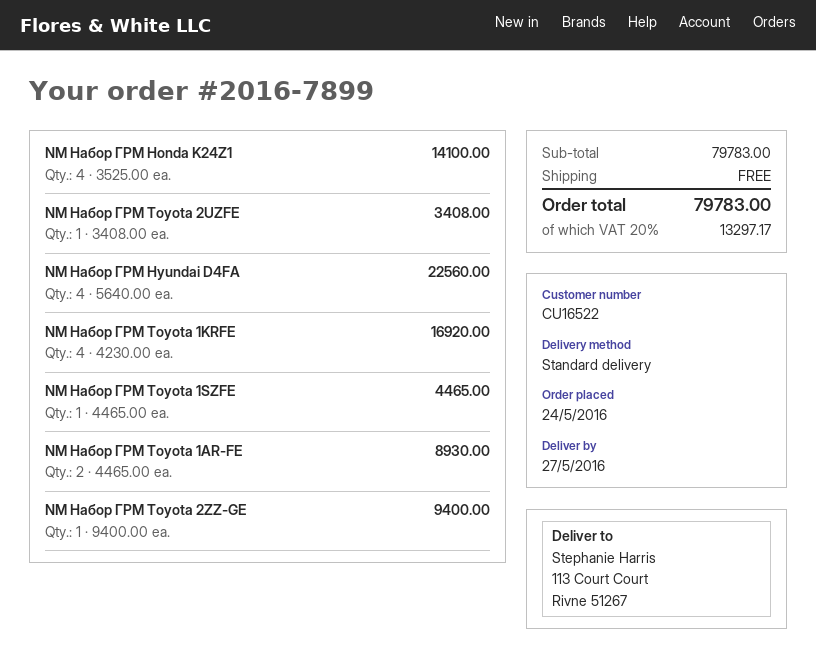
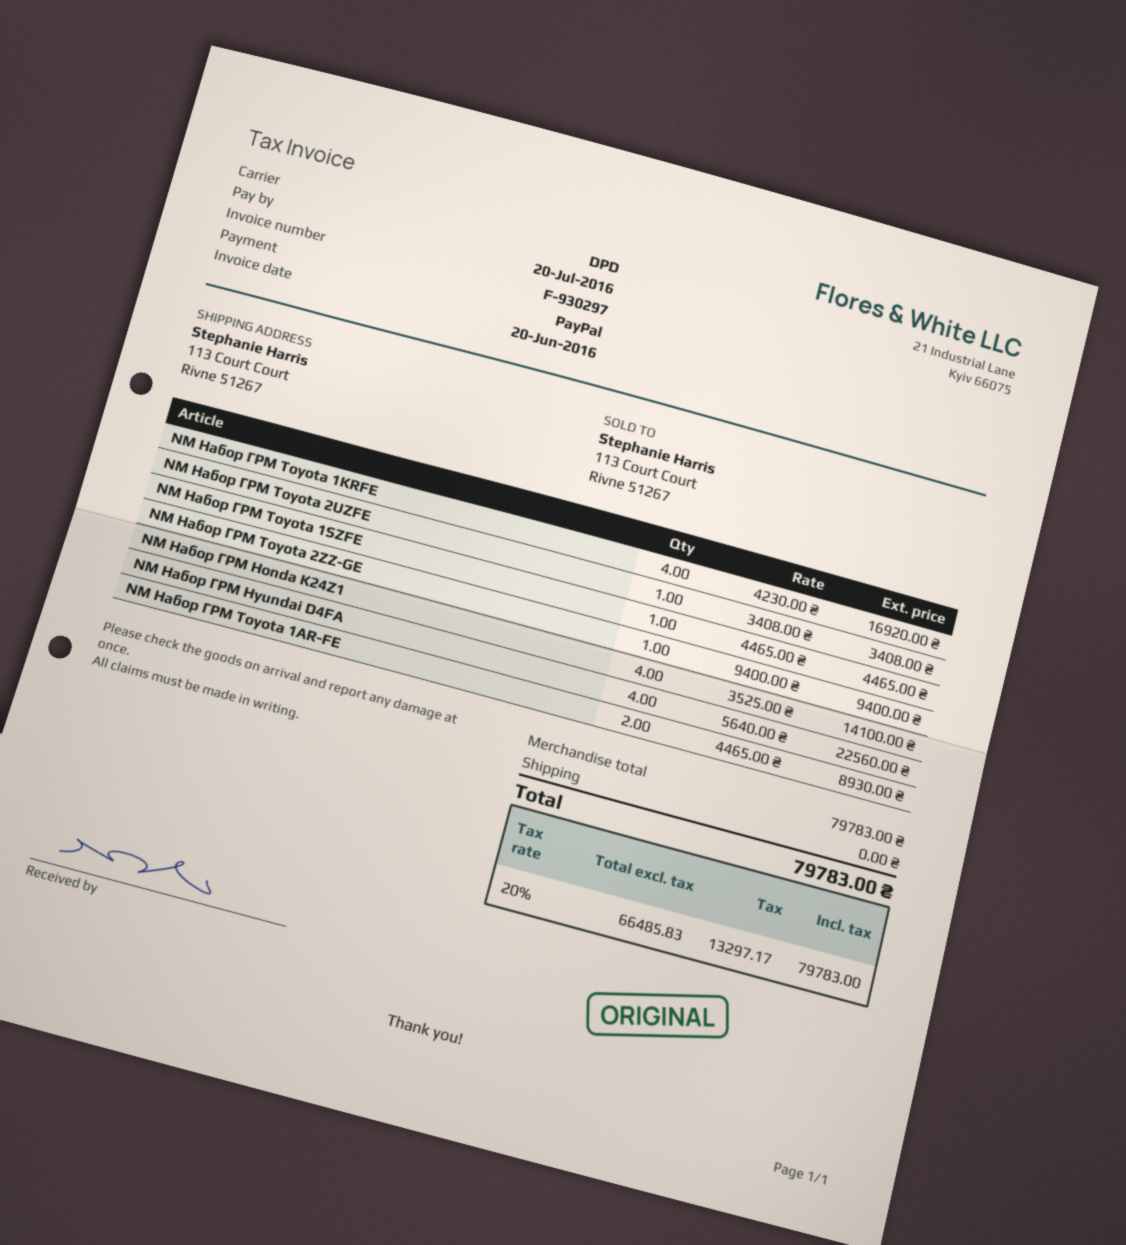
shipping method: standard -> DPD

